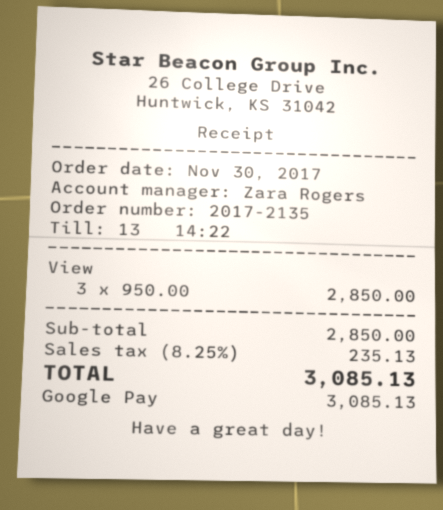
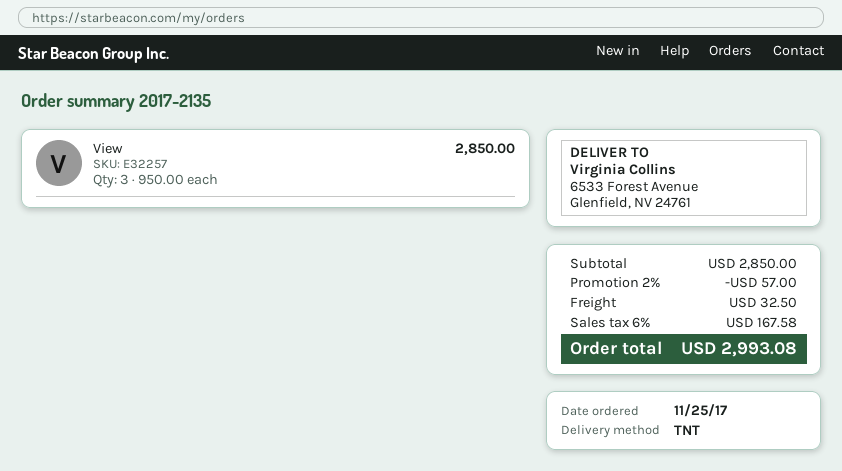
order date: 2017-11-30 -> 2017-11-25
discount: none -> 2% = 57.00
shipping: none -> 32.50
tax: 8.25% = 235.13 -> 6% = 167.58
total: 3085.13 -> 2993.08

